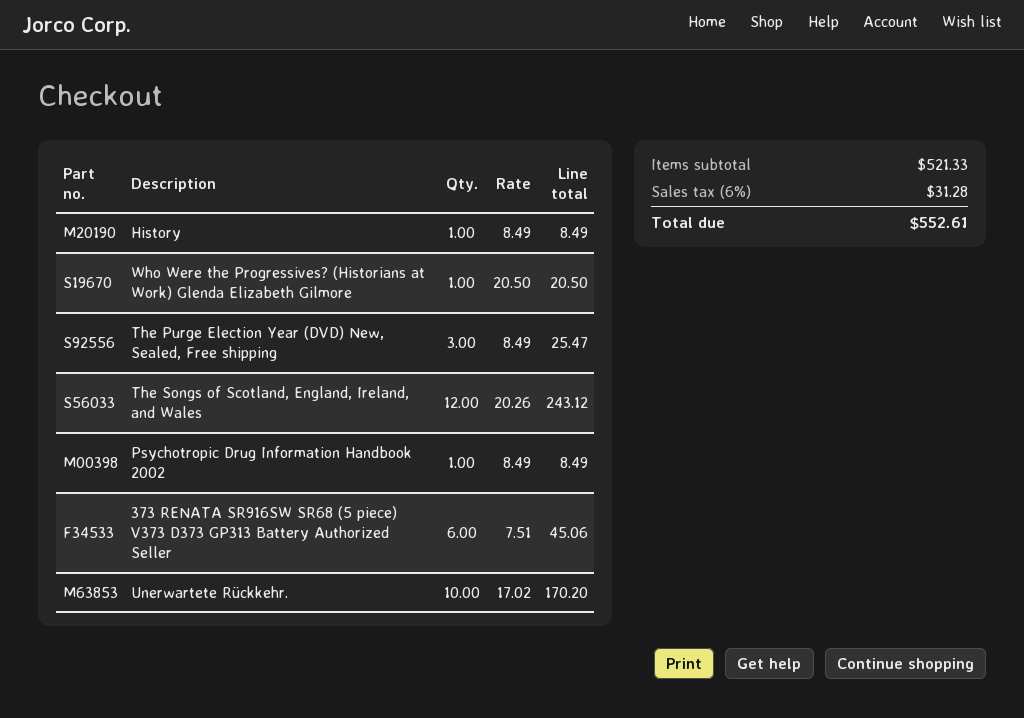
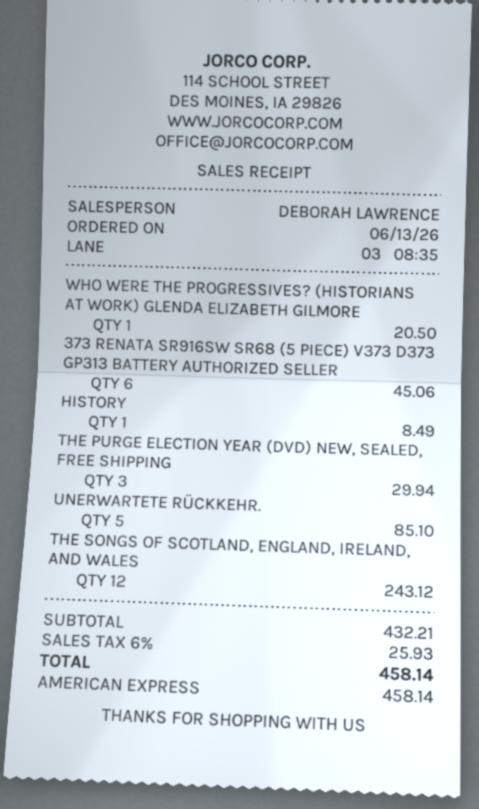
The Purge Election Year (DVD) New, Sealed, Free shipping: 3 for 25.47 -> 3 for 29.94
Psychotropic Drug Information Handbook 2002: 1 for 8.49 -> none
Unerwartete Rückkehr.: 10 for 170.20 -> 5 for 85.10
subtotal: 521.33 -> 432.21
tax: 6% = 31.28 -> 6% = 25.93
total: 552.61 -> 458.14

